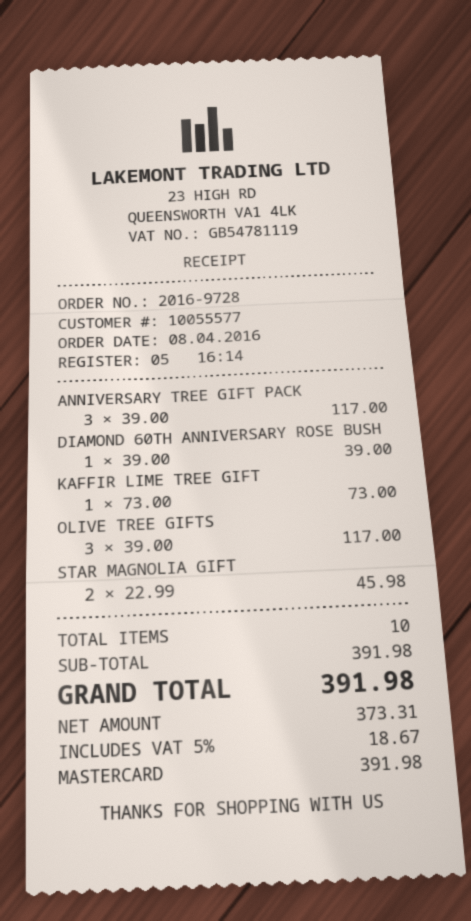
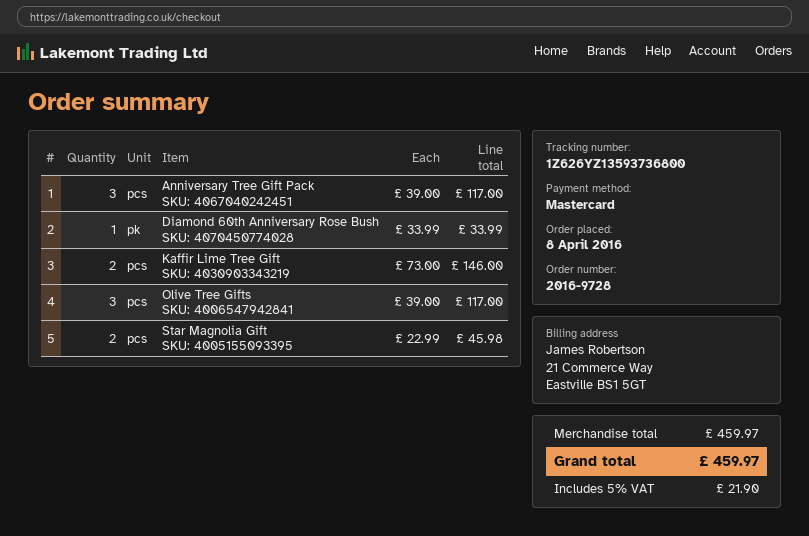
DIAMOND 60TH ANNIVERSARY ROSE BUSH: 1 x 39.00 = 39.00 -> 1 x 33.99 = 33.99
KAFFIR LIME TREE GIFT: 1 x 73.00 = 73.00 -> 2 x 73.00 = 146.00
subtotal: 391.98 -> 459.97
tax: 5% = 18.67 -> 5% = 21.90
total: 391.98 -> 459.97

